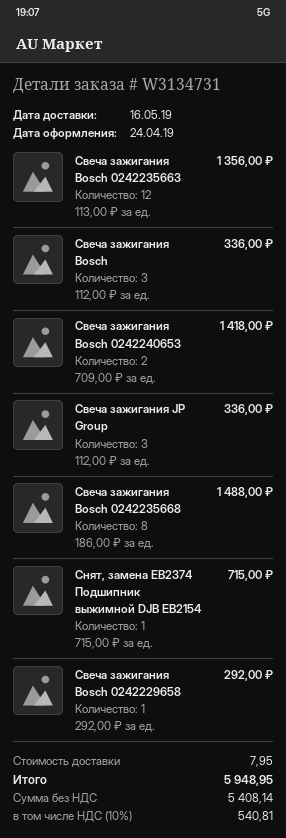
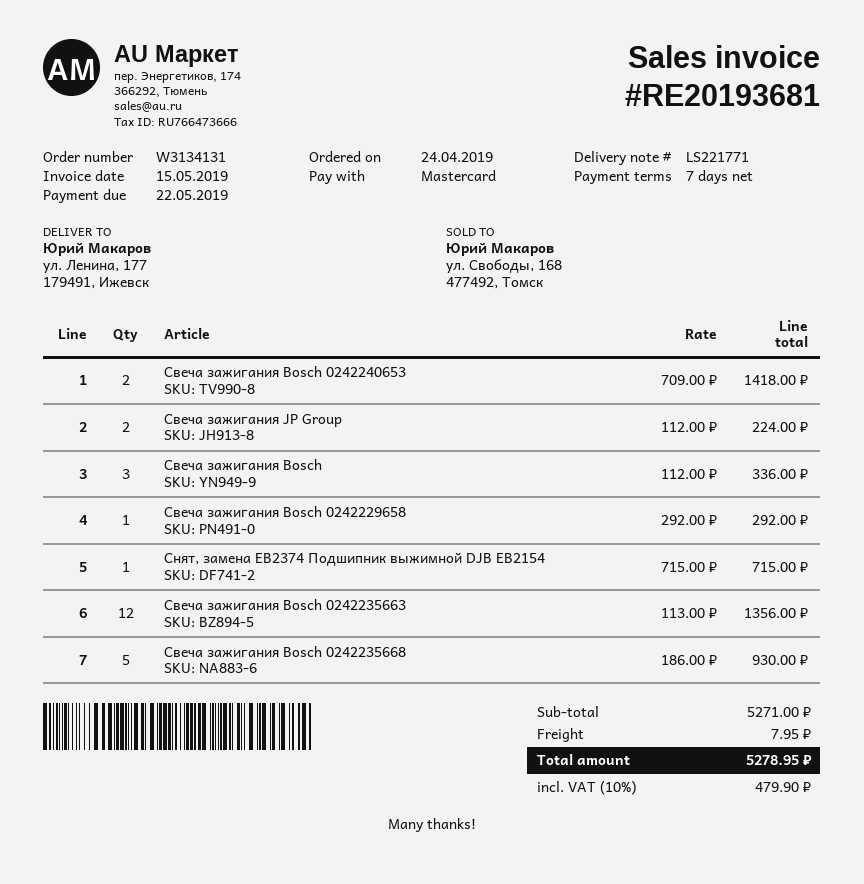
order number: W3134731 -> W3134131
Свеча зажигания JP Group: 3 x 112.00 = 336.00 -> 2 x 112.00 = 224.00
Свеча зажигания Bosch 0242235668: 8 x 186.00 = 1488.00 -> 5 x 186.00 = 930.00
tax: 10% = 540.81 -> 10% = 479.90
total: 5948.95 -> 5278.95

